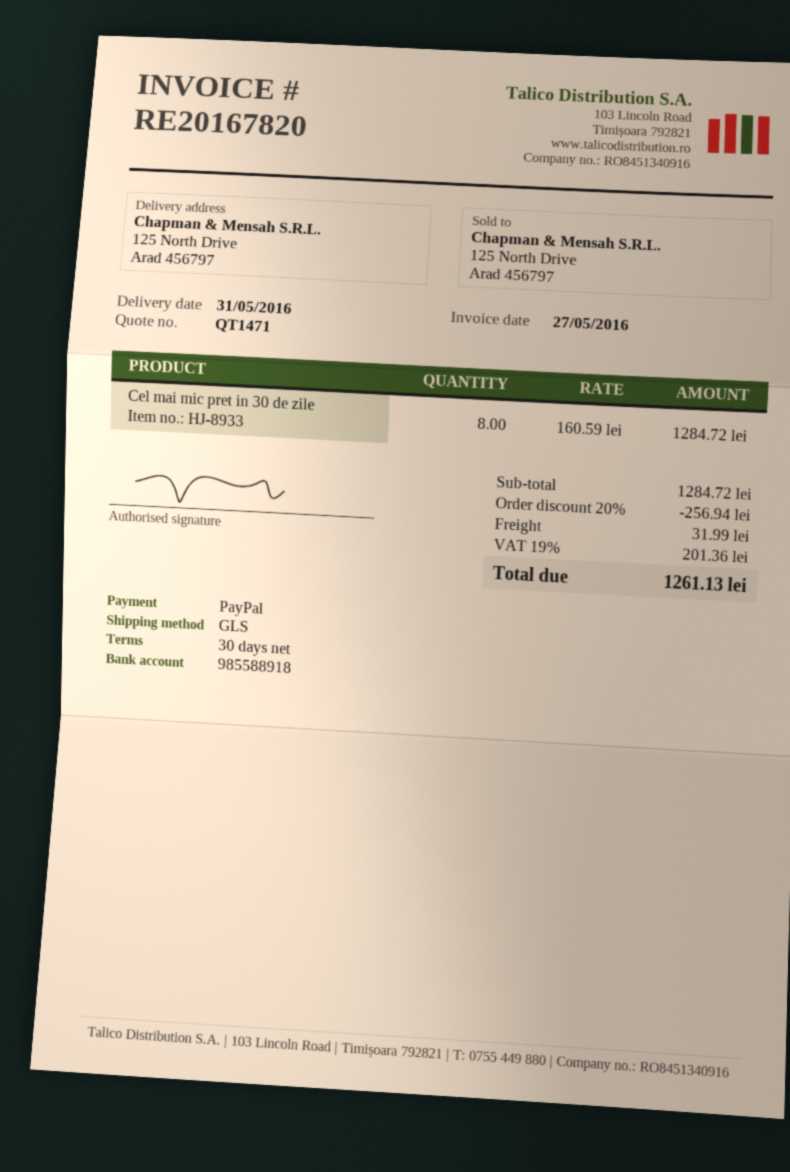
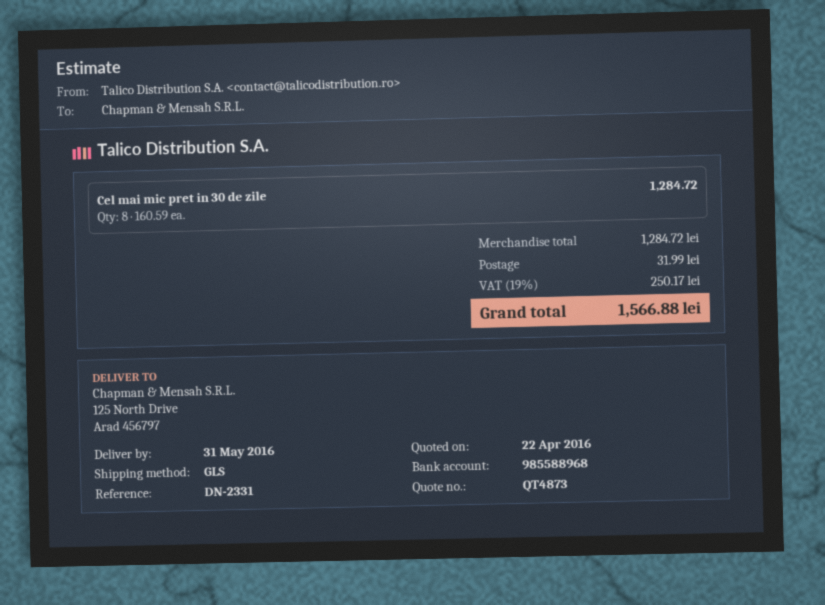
quote number: QT1471 -> QT4873
bank account: 985588918 -> 985588968
discount: 20% = 256.94 -> none
tax: 19% = 201.36 -> 19% = 250.17
total: 1261.13 -> 1566.88

